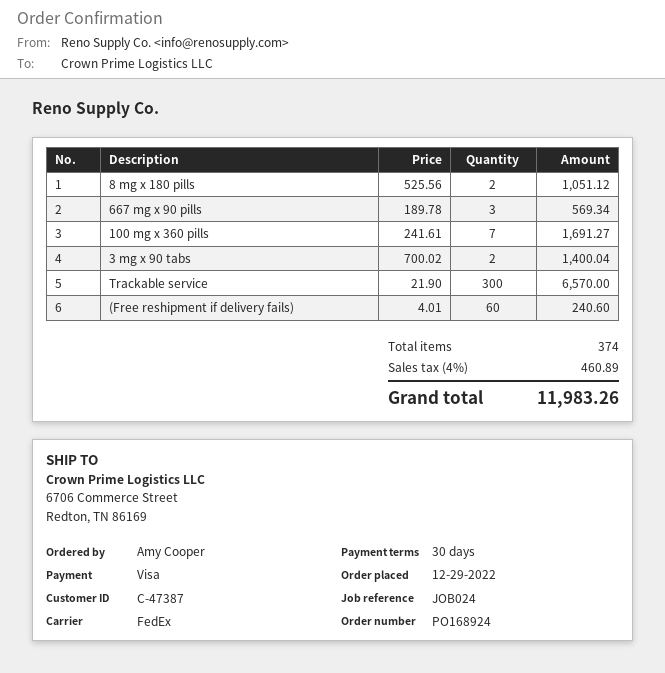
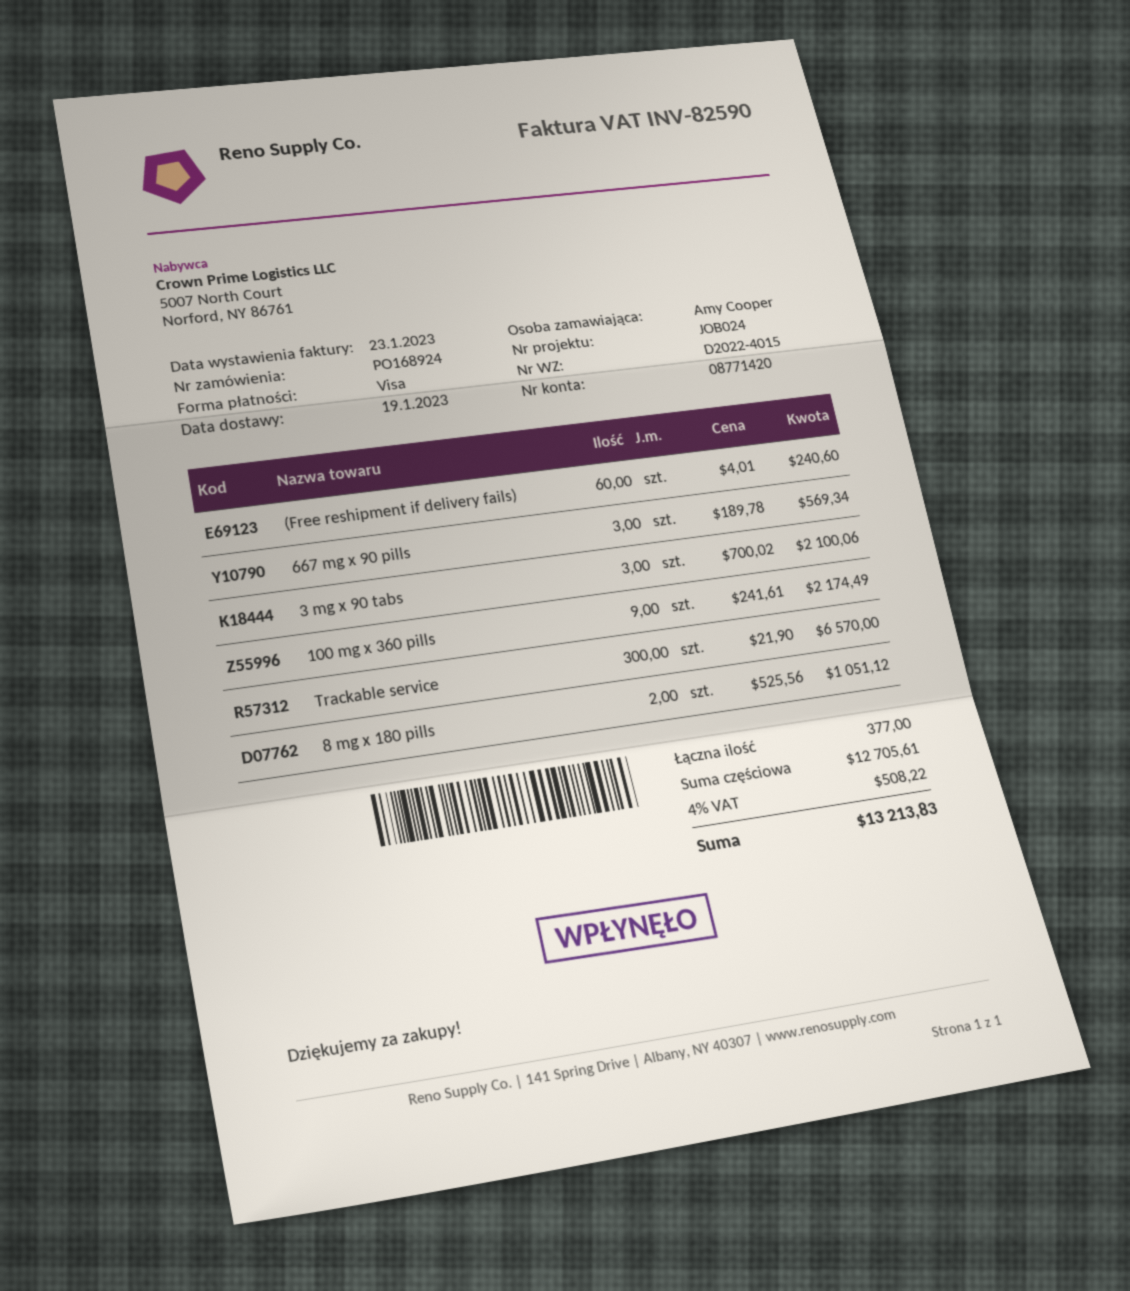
100 mg x 360 pills: 7 x 241.61 = 1691.27 -> 9 x 241.61 = 2174.49
3 mg x 90 tabs: 2 x 700.02 = 1400.04 -> 3 x 700.02 = 2100.06
total quantity: 374 -> 377
tax: 4% = 460.89 -> 4% = 508.22
total: 11983.26 -> 13213.83

